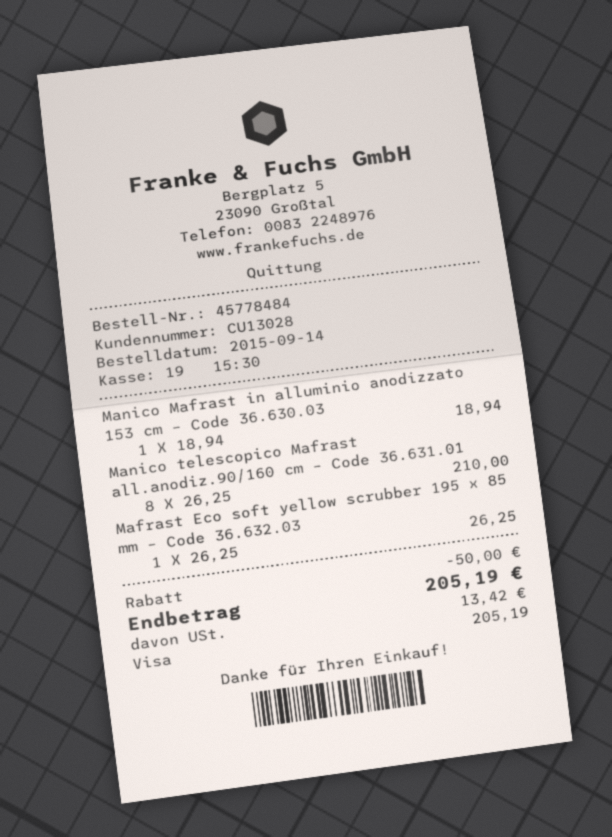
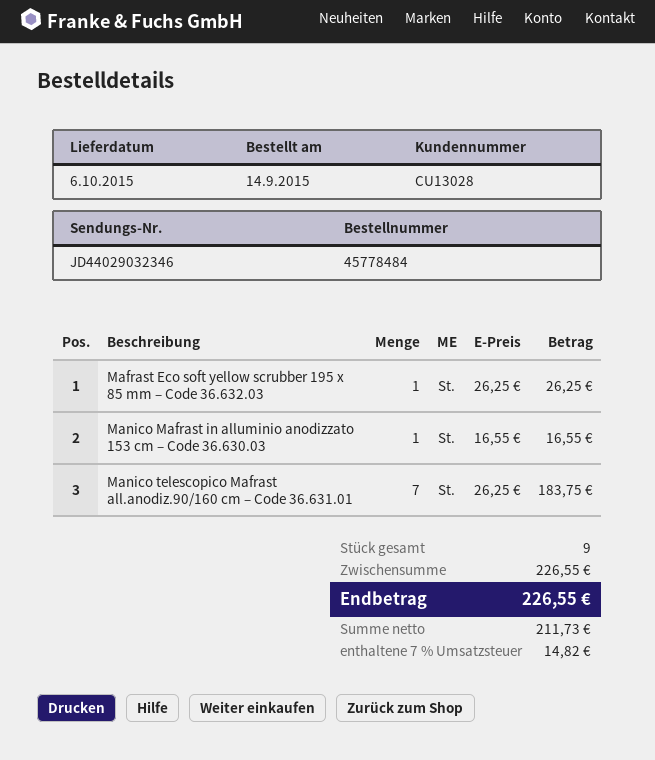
Manico Mafrast in alluminio anodizzato 153 cm – Code 36.630.03: 1 x 18.94 = 18.94 -> 1 x 16.55 = 16.55
Manico telescopico Mafrast all.anodiz.90/160 cm – Code 36.631.01: 8 x 26.25 = 210.00 -> 7 x 26.25 = 183.75
discount: 50.00 -> none
tax: 13.42 -> 14.82
total: 205.19 -> 226.55

